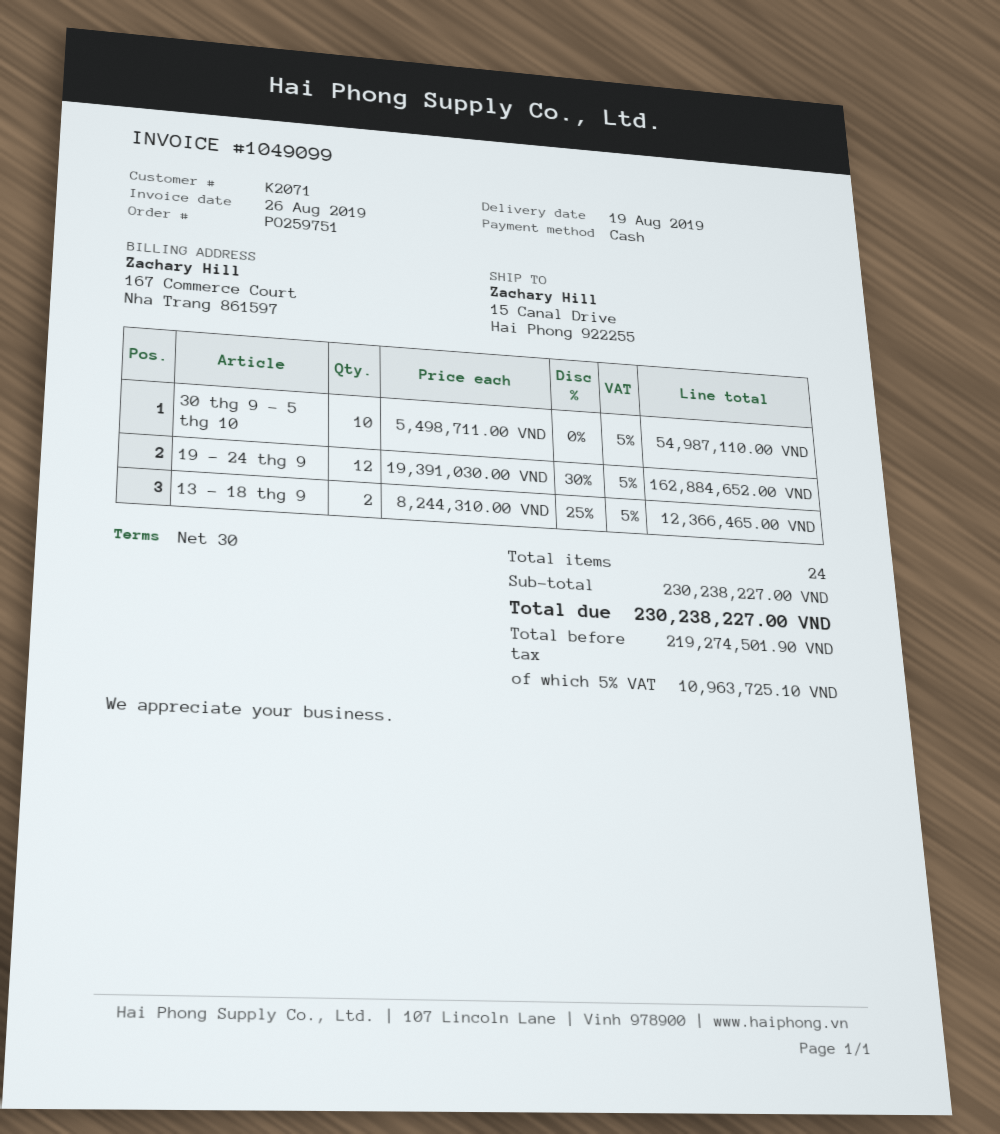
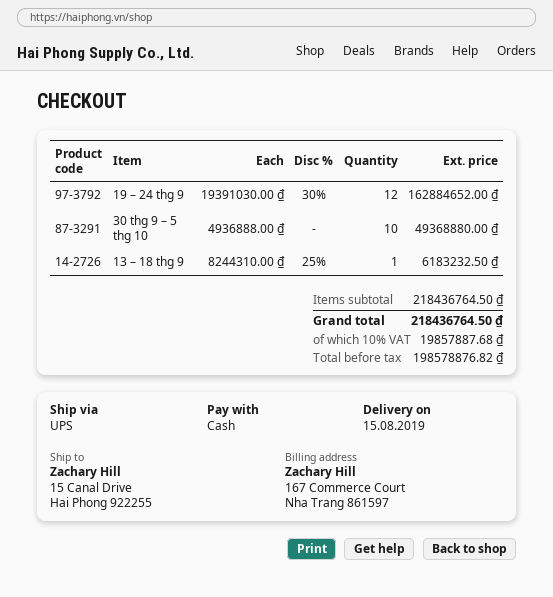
delivery date: 2019-08-19 -> 2019-08-15
30 thg 9 – 5 thg 10: 10 x 5498711.00 = 54987110.00 -> 10 x 4936888.00 = 49368880.00
13 – 18 thg 9: 2 x 8244310.00 - 25% = 12366465.00 -> 1 x 8244310.00 - 25% = 6183232.50
subtotal: 230238227.00 -> 218436764.50
net: 219274501.90 -> 198578876.82
tax: 5% = 10963725.10 -> 10% = 19857887.68
total: 230238227.00 -> 218436764.50

